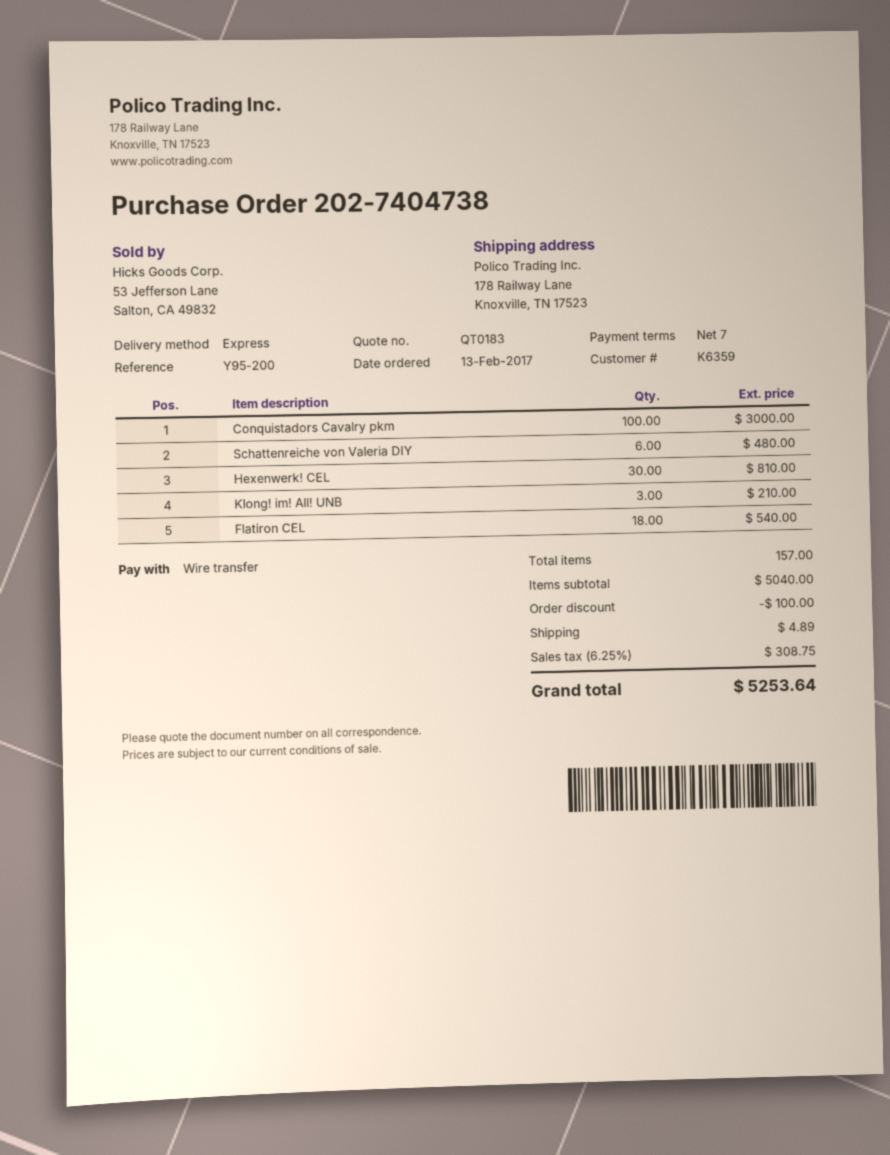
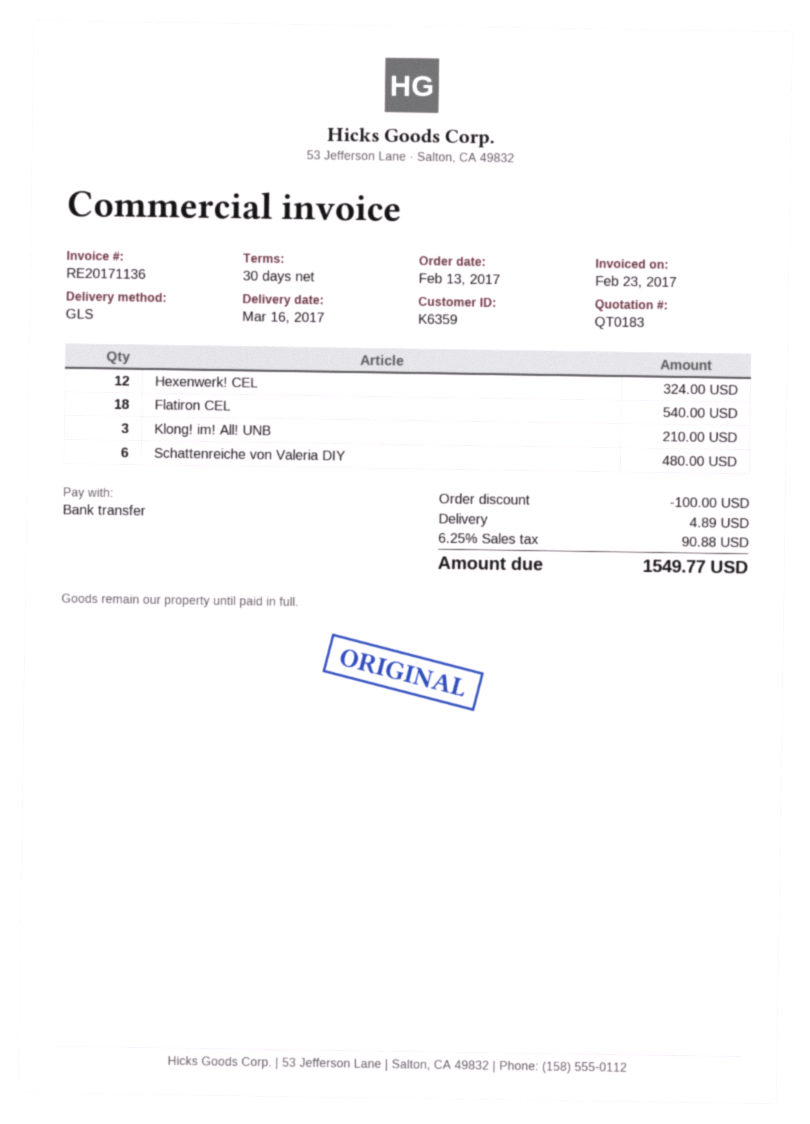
payment terms: 7 days -> 30 days
shipping method: express -> GLS
Conquistadors Cavalry pkm: 100 for 3000.00 -> none
Hexenwerk! CEL: 30 for 810.00 -> 12 for 324.00
tax: 6.25% = 308.75 -> 6.25% = 90.88
total: 5253.64 -> 1549.77

